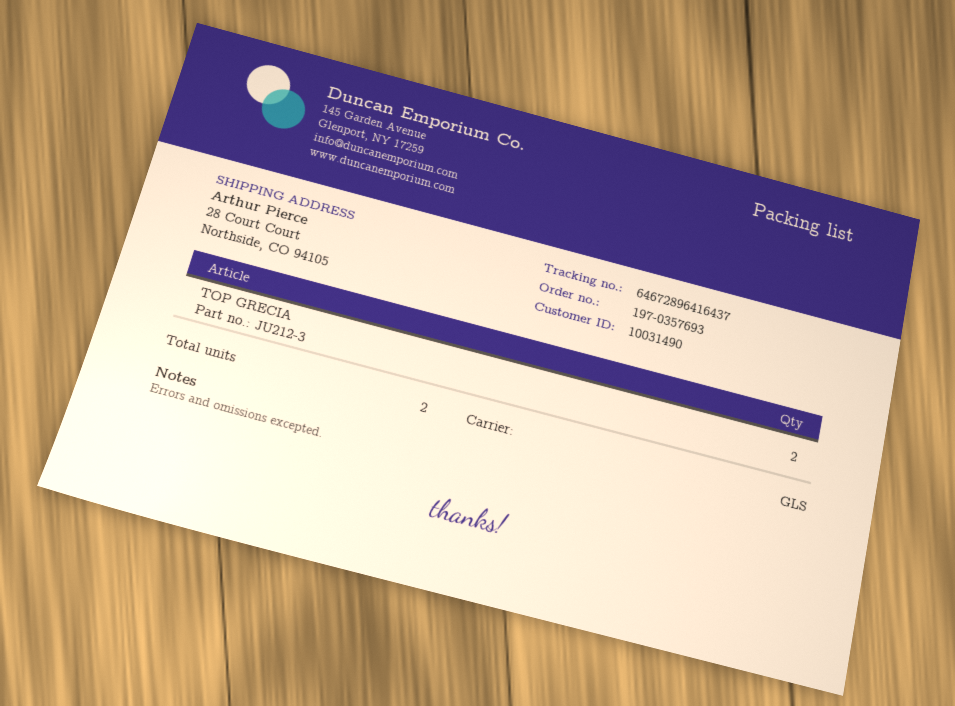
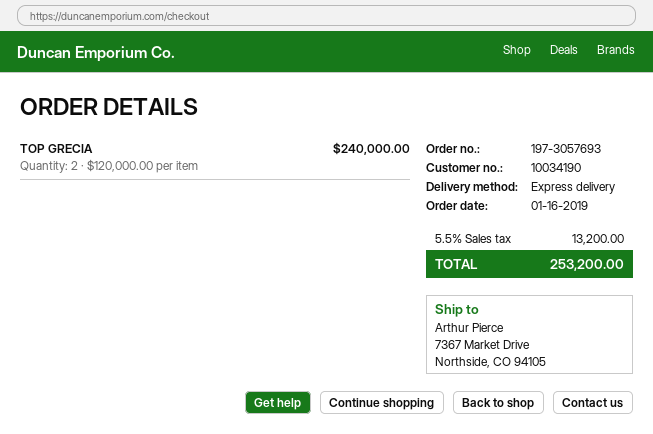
order number: 197-0357693 -> 197-3057693
customer number: 10031490 -> 10034190
shipping method: GLS -> express
ship to: 28 Court Court, Northside, CO 94105 -> 7367 Market Drive, Northside, CO 94105

